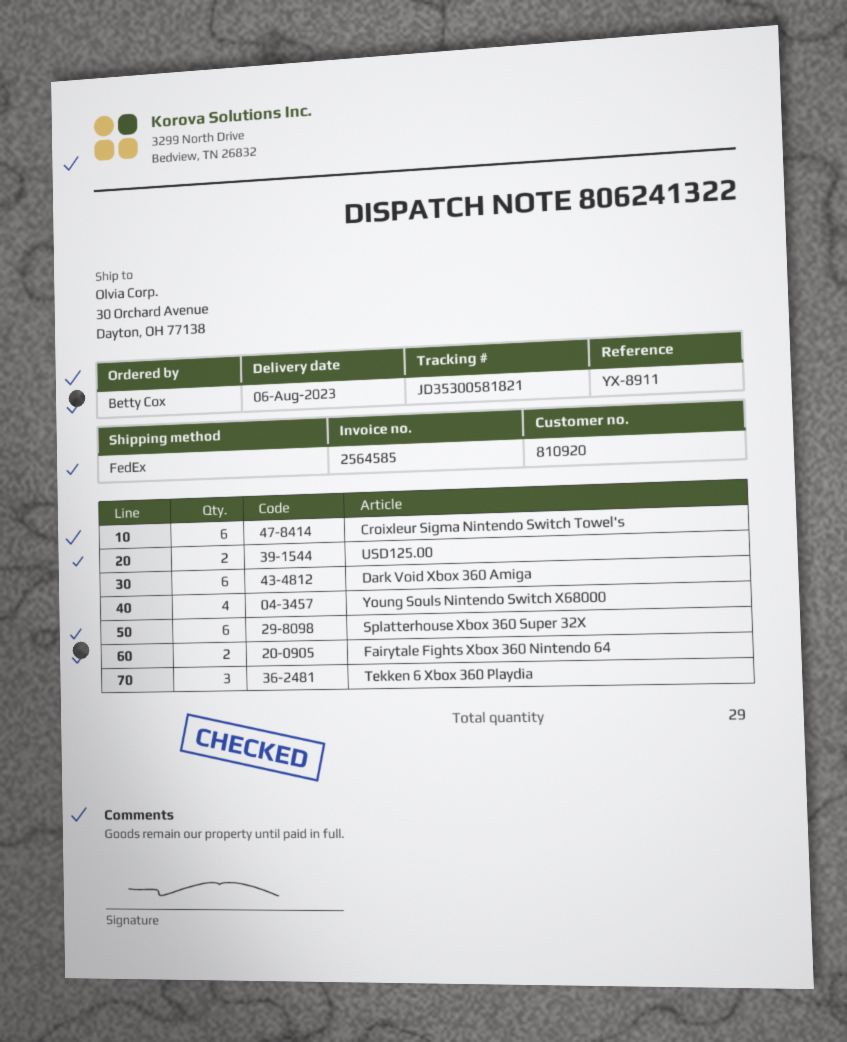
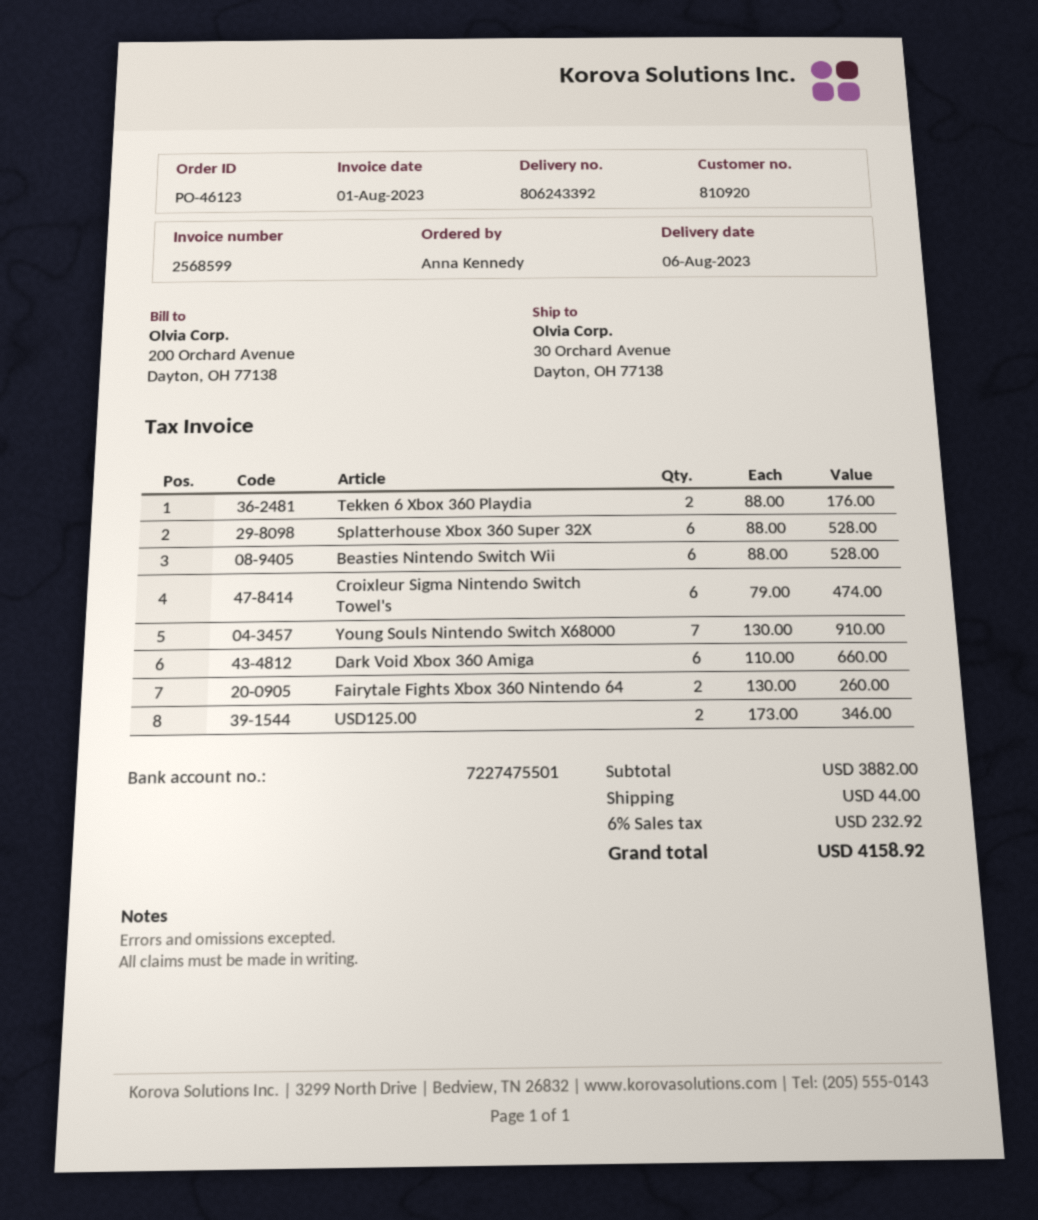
delivery note number: 806241322 -> 806243392
invoice number: 2564585 -> 2568599
ordered by: Betty Cox -> Anna Kennedy
Young Souls Nintendo Switch X68000: 4 -> 7
Tekken 6 Xbox 360 Playdia: 3 -> 2
Beasties Nintendo Switch Wii: none -> 6

